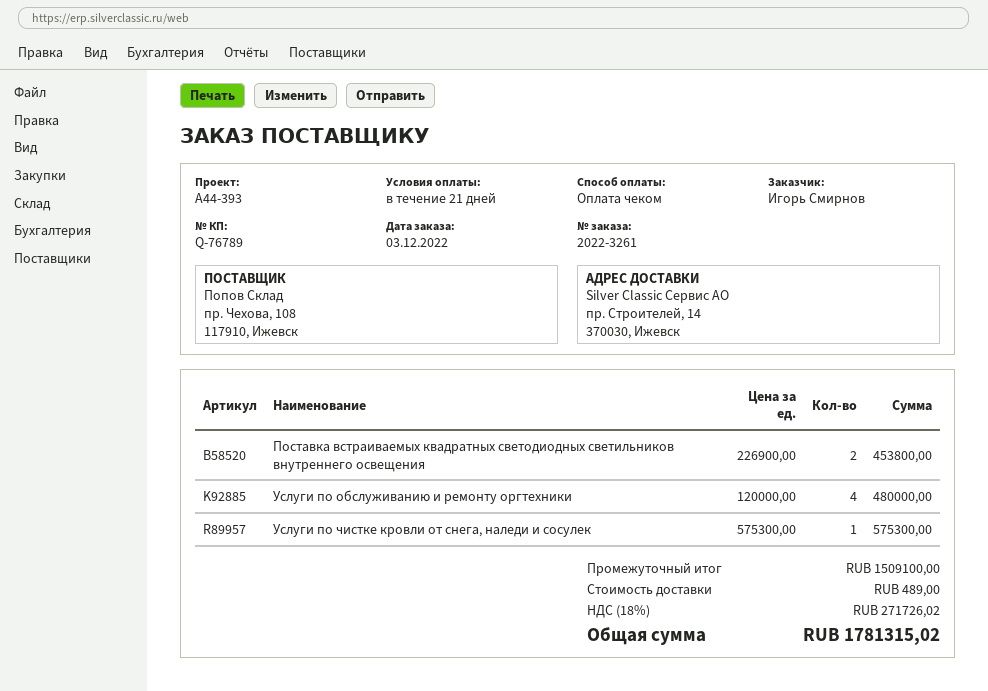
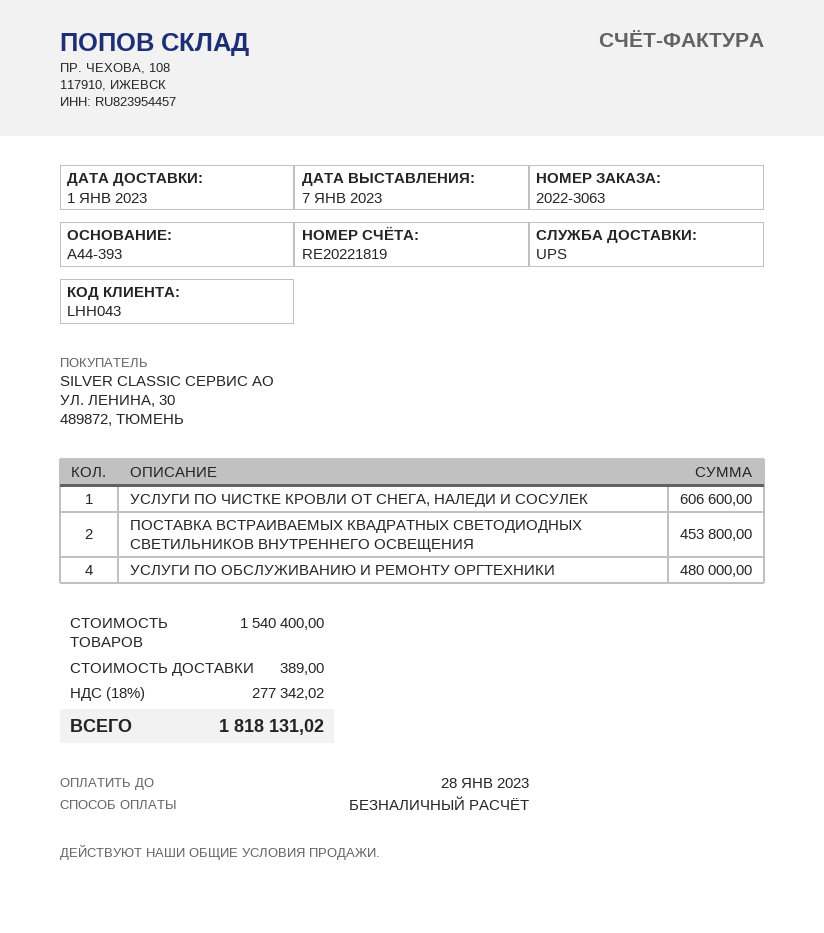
order number: 2022-3261 -> 2022-3063
payment method: cheque -> bank transfer
Услуги по чистке кровли от снега, наледи и сосулек: 1 for 575300.00 -> 1 for 606600.00
subtotal: 1509100.00 -> 1540400.00
shipping: 489.00 -> 389.00
tax: 18% = 271726.02 -> 18% = 277342.02
total: 1781315.02 -> 1818131.02

